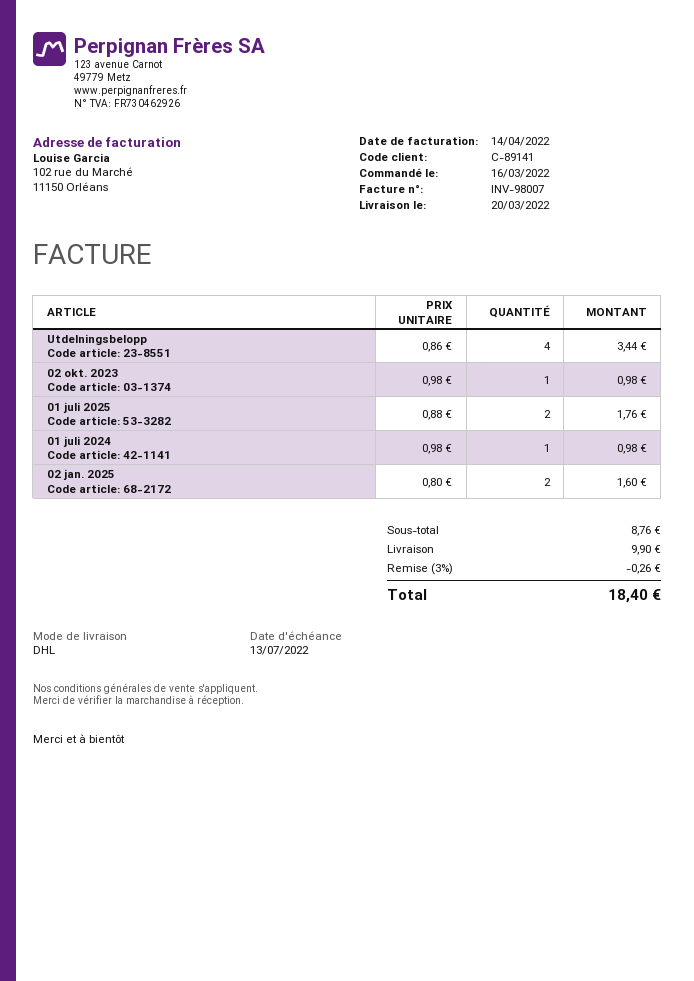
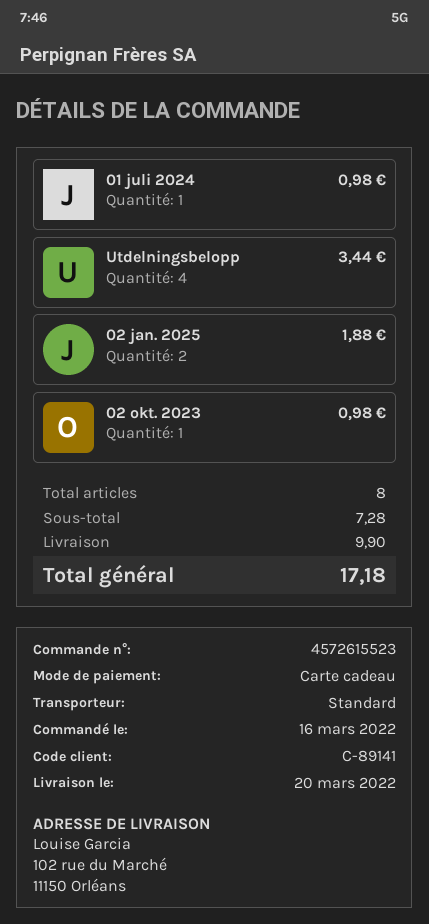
shipping method: DHL -> standard
01 juli 2025: 2 for 1.76 -> none
02 jan. 2025: 2 for 1.60 -> 2 for 1.88
subtotal: 8.76 -> 7.28
discount: 3% = 0.26 -> none
total: 18.40 -> 17.18

